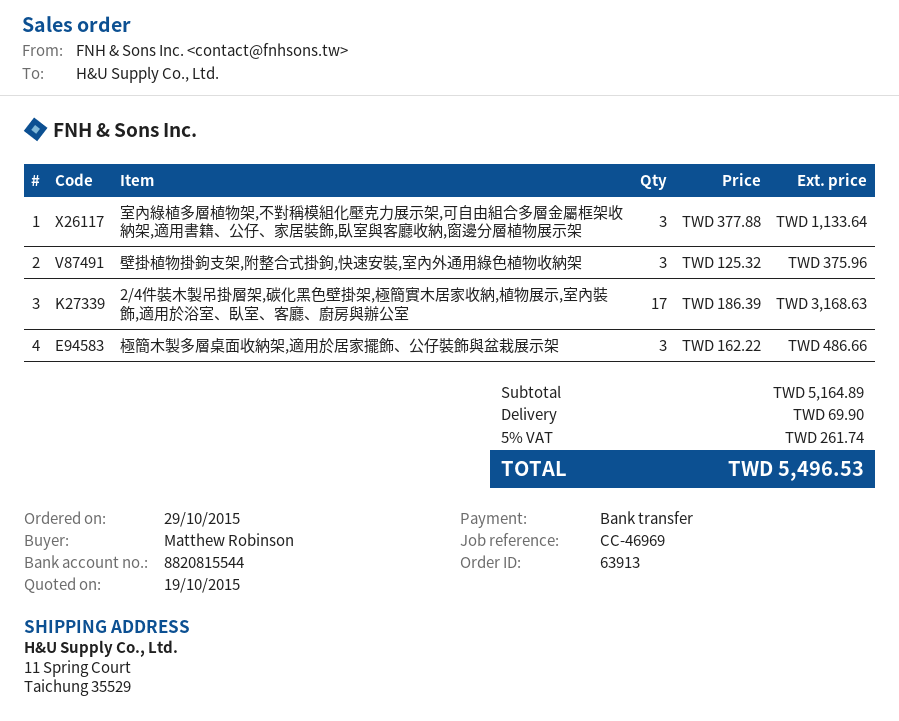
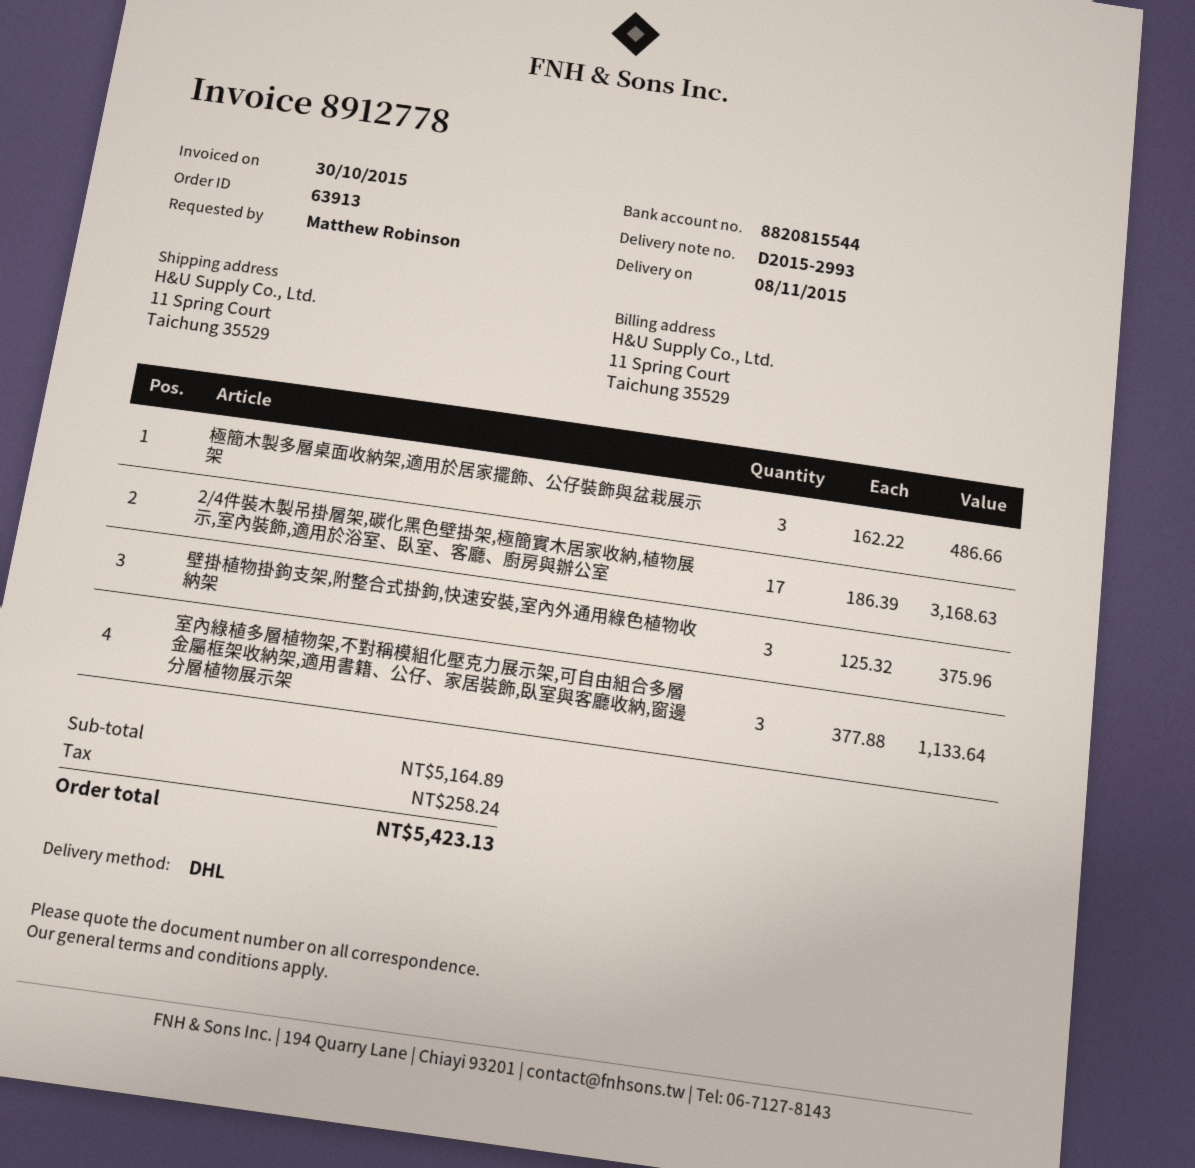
shipping: 69.90 -> none
tax: 261.74 -> 258.24
total: 5496.53 -> 5423.13

